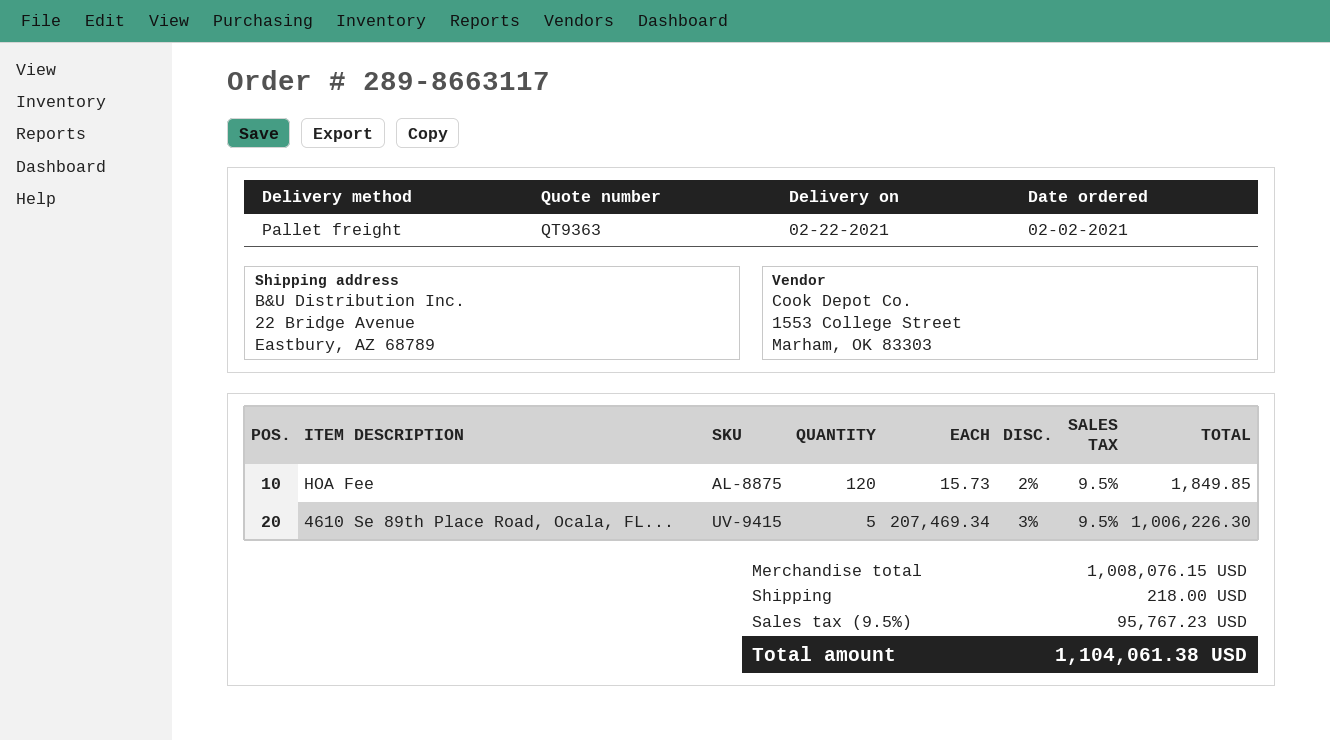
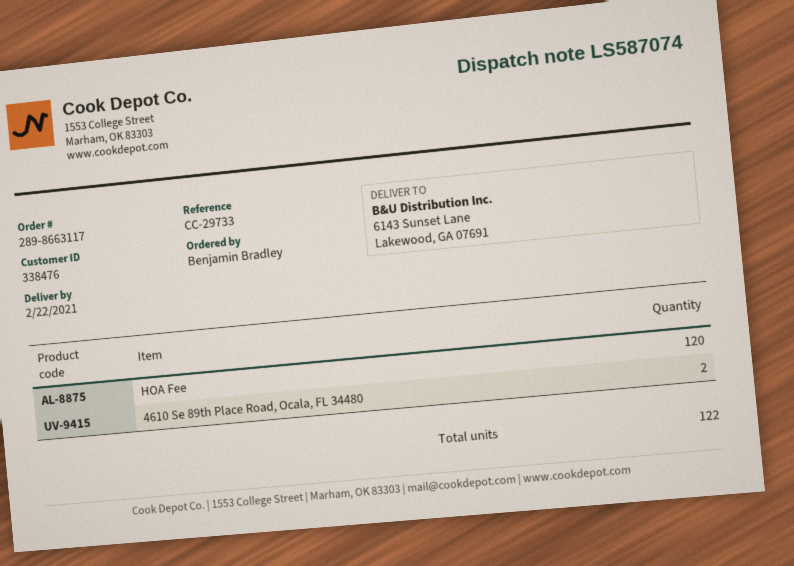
ship to: 22 Bridge Avenue, Eastbury, AZ 68789 -> 6143 Sunset Lane, Lakewood, GA 07691
4610 Se 89th Place Road, Ocala, FL...: 5 -> 2

